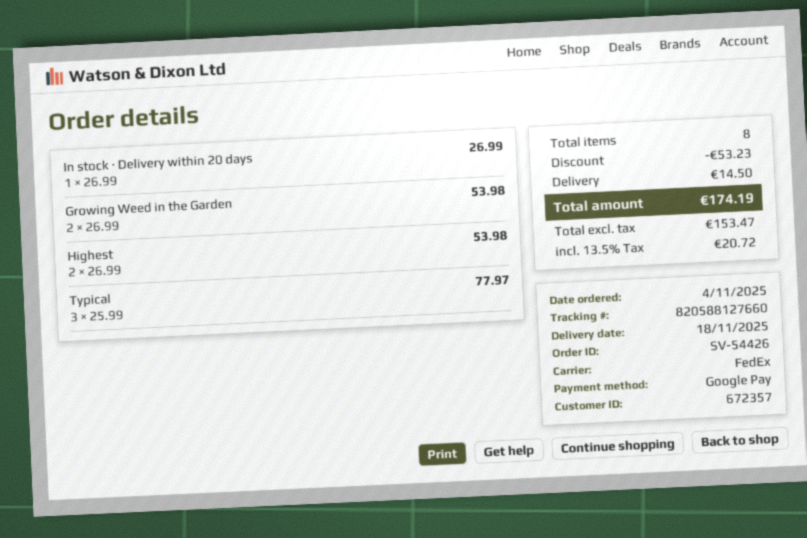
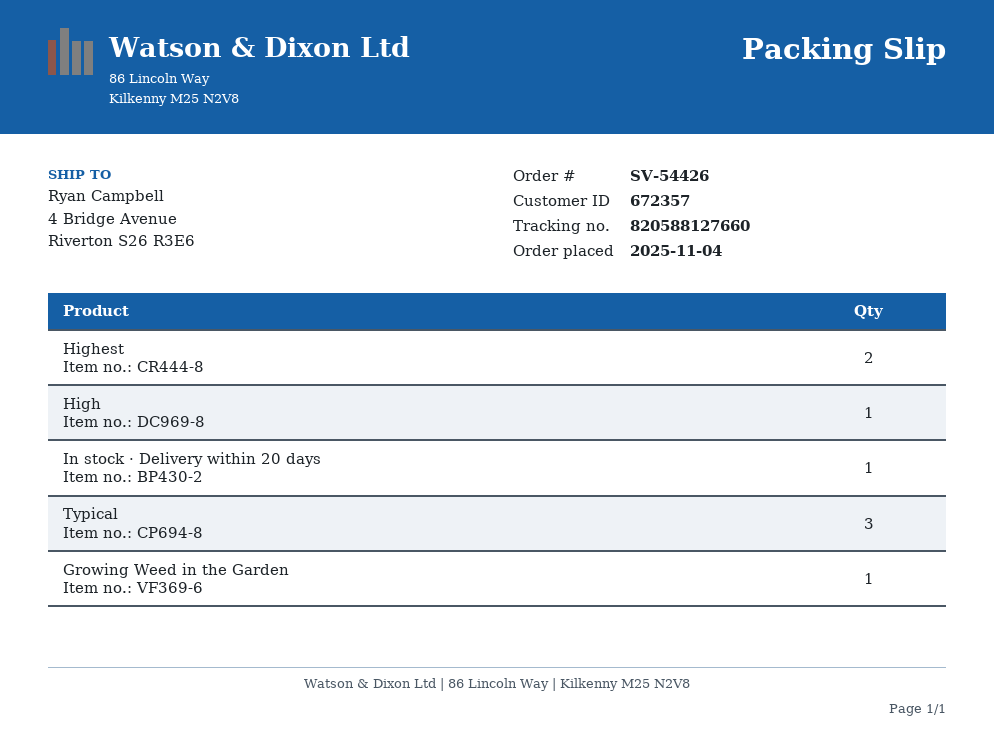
Growing Weed in the Garden: 2 -> 1
High: none -> 1

